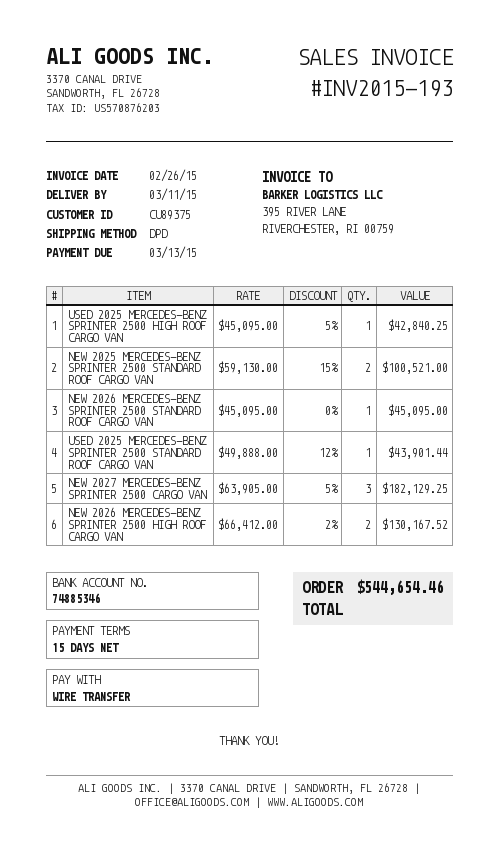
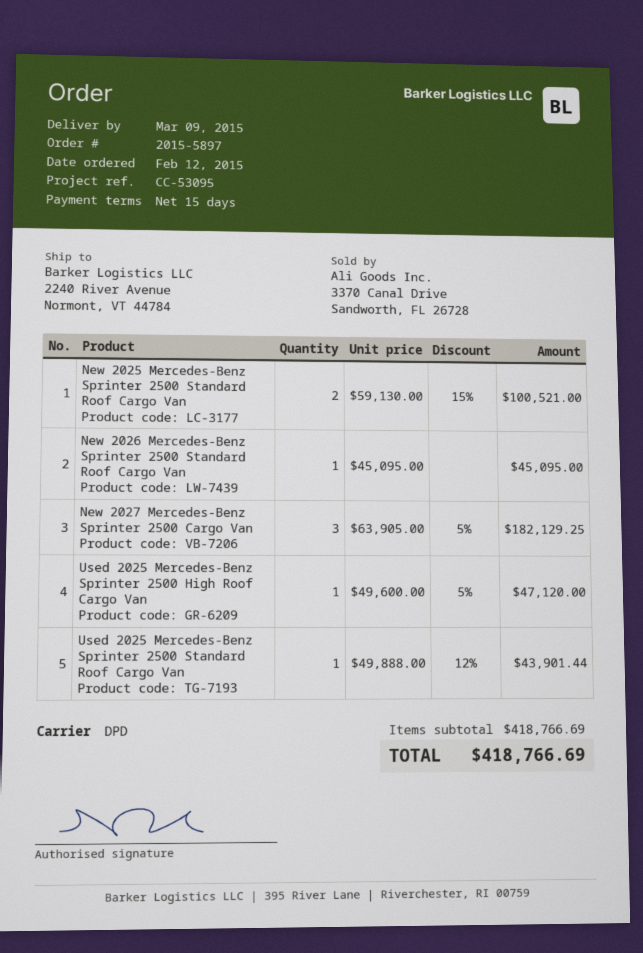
delivery date: 2015-03-11 -> 2015-03-09
USED 2025 MERCEDES-BENZ SPRINTER 2500 HIGH ROOF CARGO VAN: 1 x 45095.00 - 5% = 42840.25 -> 1 x 49600.00 - 5% = 47120.00
NEW 2026 MERCEDES-BENZ SPRINTER 2500 HIGH ROOF CARGO VAN: 2 x 66412.00 - 2% = 130167.52 -> none
total: 544654.46 -> 418766.69

